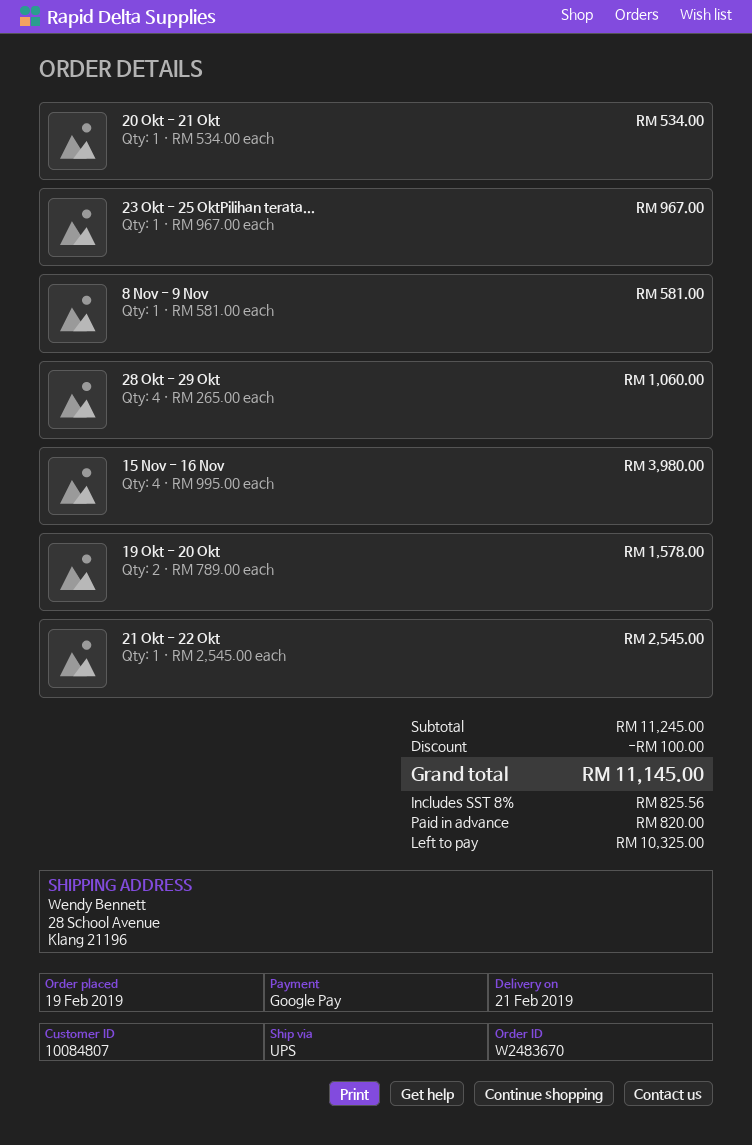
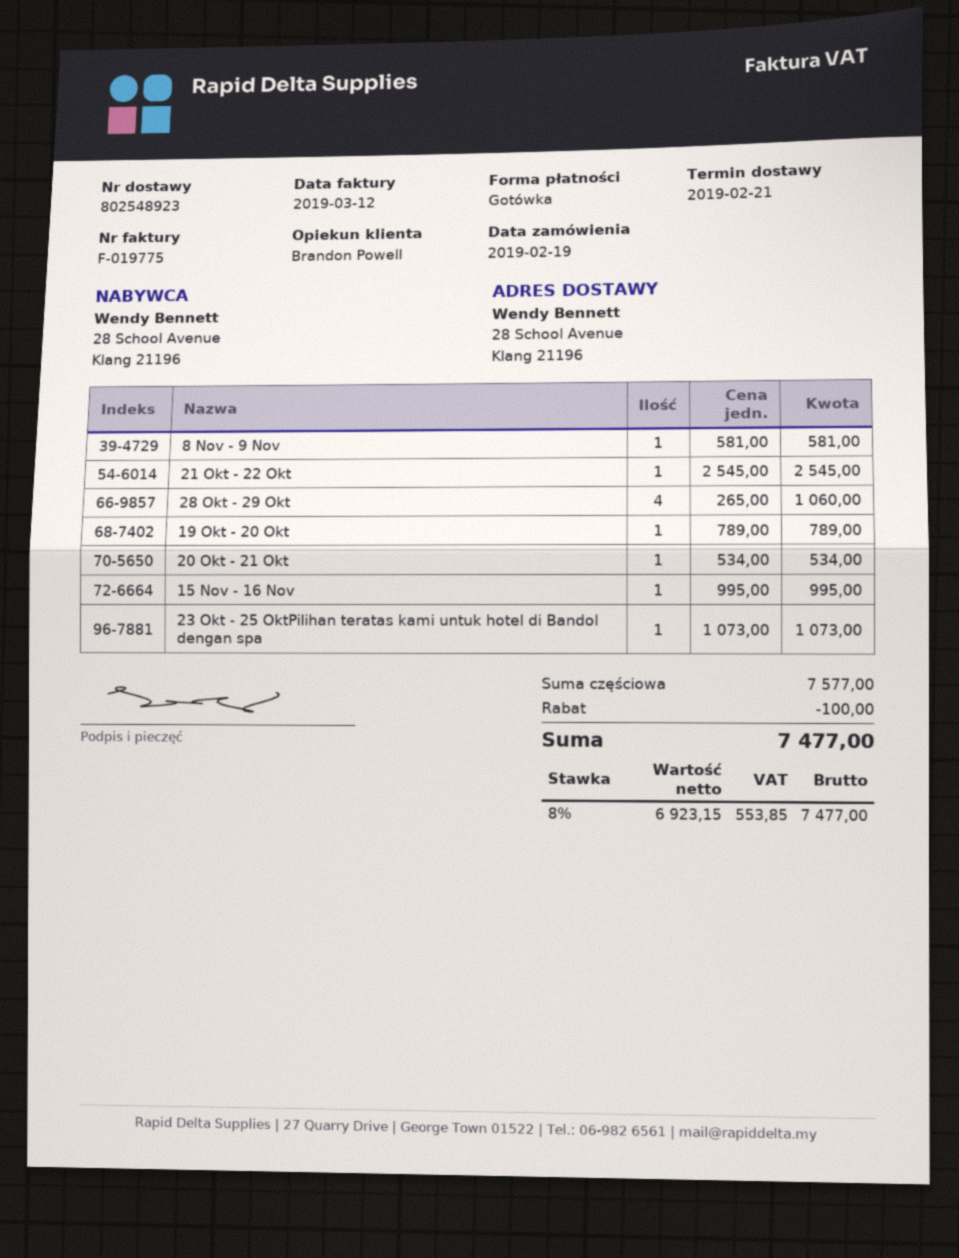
payment method: Google Pay -> cash
23 Okt - 25 OktPilihan terata...: 1 x 967.00 = 967.00 -> 1 x 1073.00 = 1073.00
15 Nov - 16 Nov: 4 x 995.00 = 3980.00 -> 1 x 995.00 = 995.00
19 Okt - 20 Okt: 2 x 789.00 = 1578.00 -> 1 x 789.00 = 789.00
subtotal: 11245.00 -> 7577.00
tax: 8% = 825.56 -> 8% = 553.85
total: 11145.00 -> 7477.00

